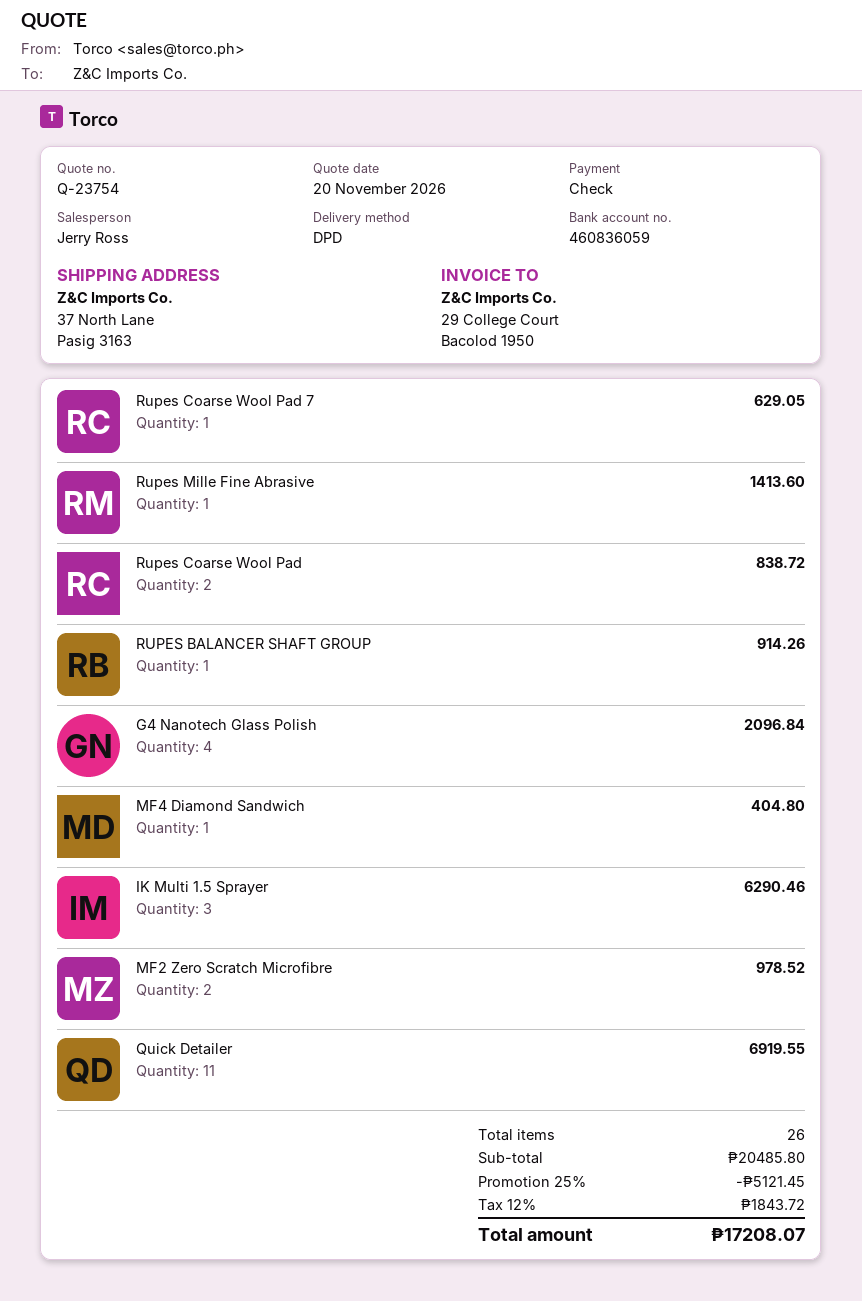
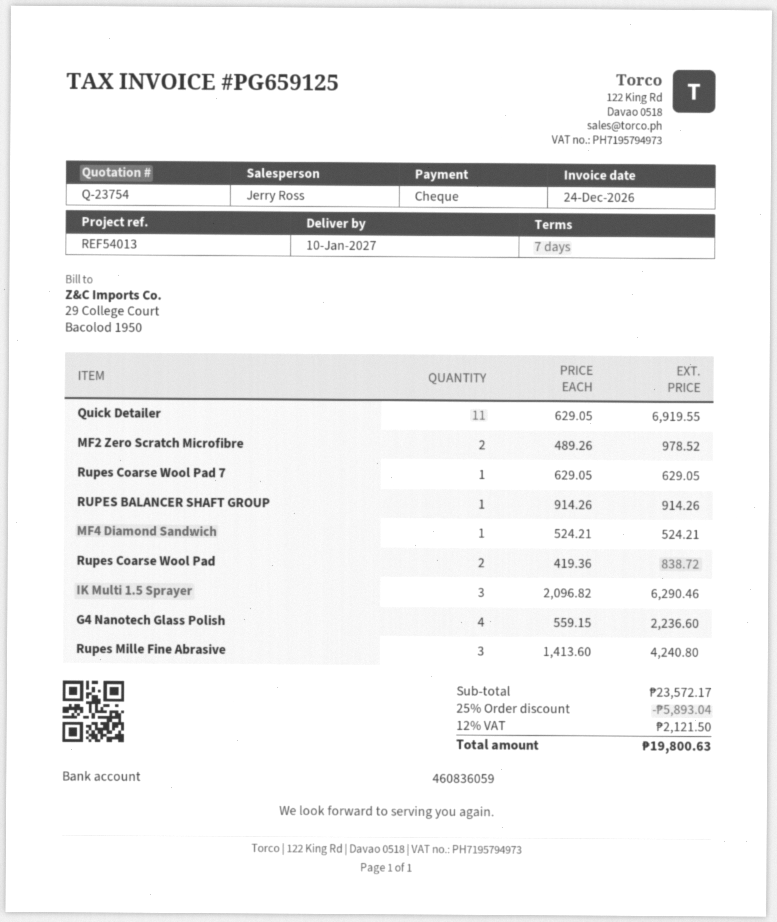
Rupes Mille Fine Abrasive: 1 for 1413.60 -> 3 for 4240.80
G4 Nanotech Glass Polish: 4 for 2096.84 -> 4 for 2236.60
MF4 Diamond Sandwich: 1 for 404.80 -> 1 for 524.21
subtotal: 20485.80 -> 23572.17
discount: 25% = 5121.45 -> 25% = 5893.04
tax: 12% = 1843.72 -> 12% = 2121.50
total: 17208.07 -> 19800.63

